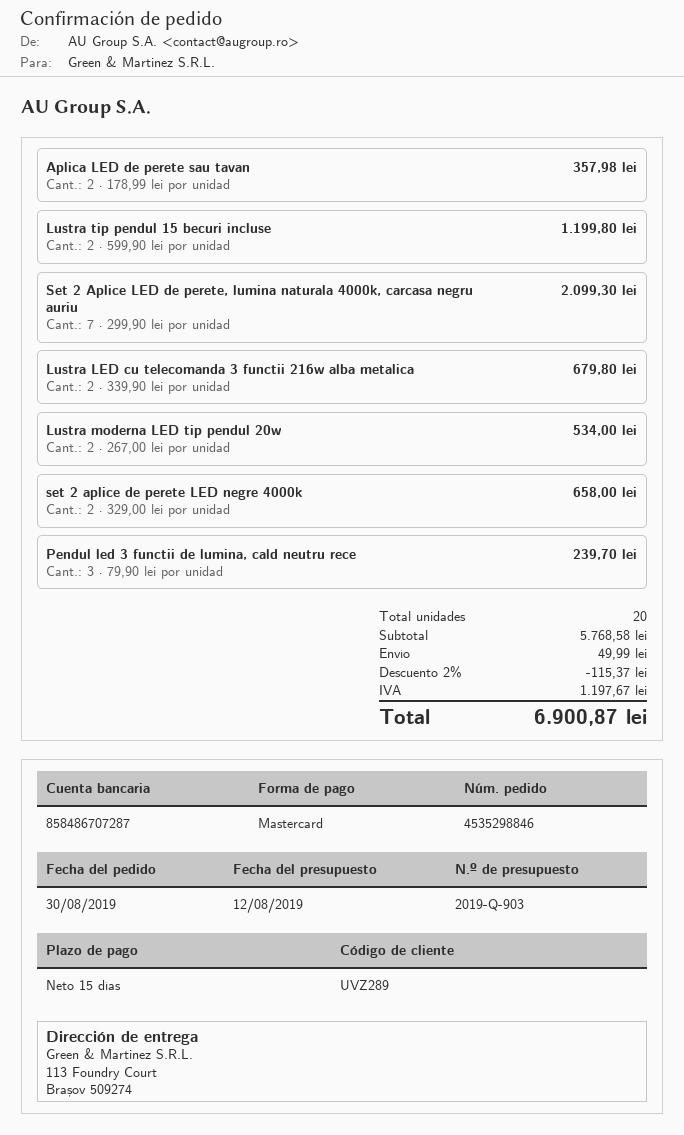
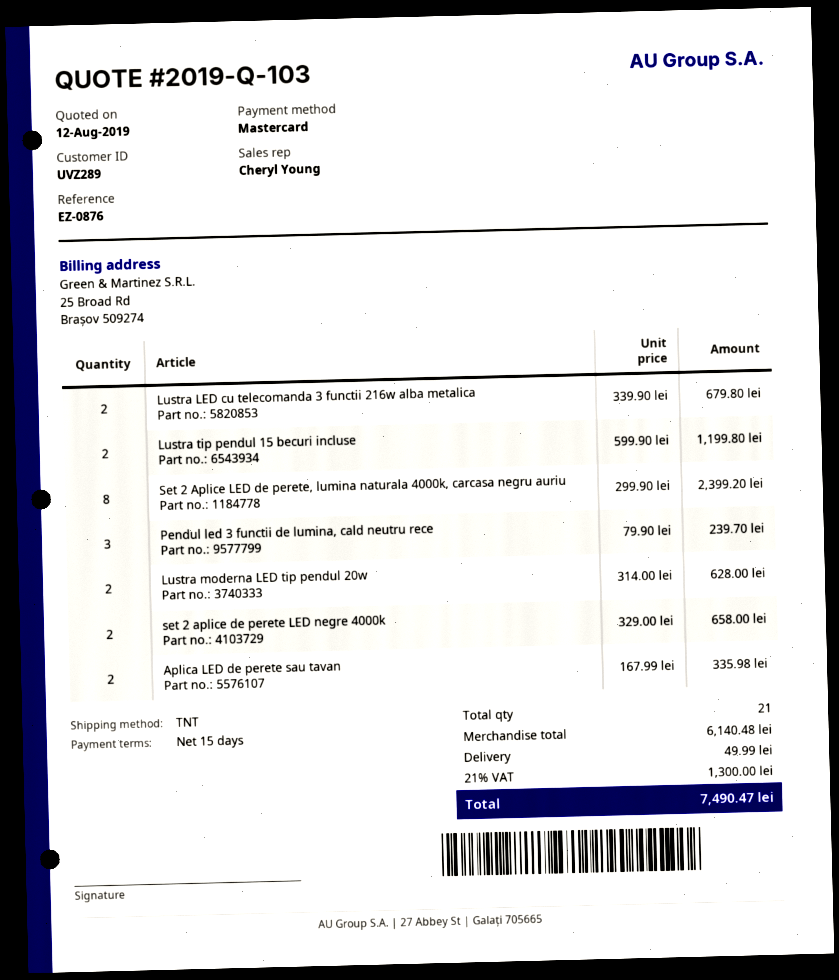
quote number: 2019-Q-903 -> 2019-Q-103
Aplica LED de perete sau tavan: 2 x 178.99 = 357.98 -> 2 x 167.99 = 335.98
Set 2 Aplice LED de perete, lumina naturala 4000k, carcasa negru auriu: 7 x 299.90 = 2099.30 -> 8 x 299.90 = 2399.20
Lustra moderna LED tip pendul 20w: 2 x 267.00 = 534.00 -> 2 x 314.00 = 628.00
total quantity: 20 -> 21
subtotal: 5768.58 -> 6140.48
discount: 2% = 115.37 -> none
tax: 1197.67 -> 1300.00
total: 6900.87 -> 7490.47

